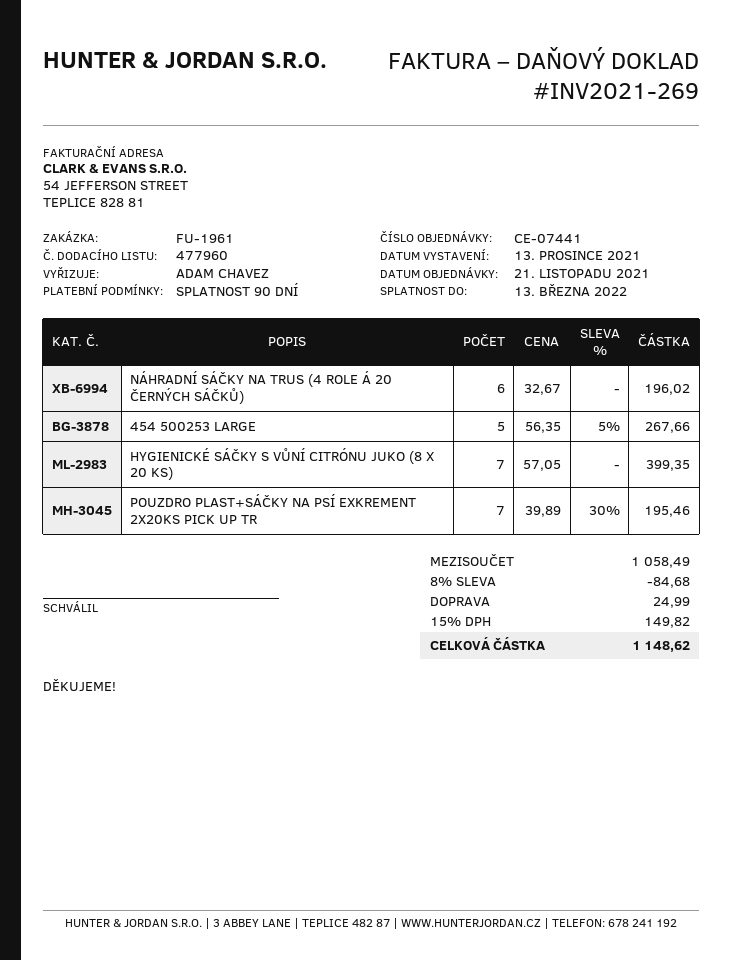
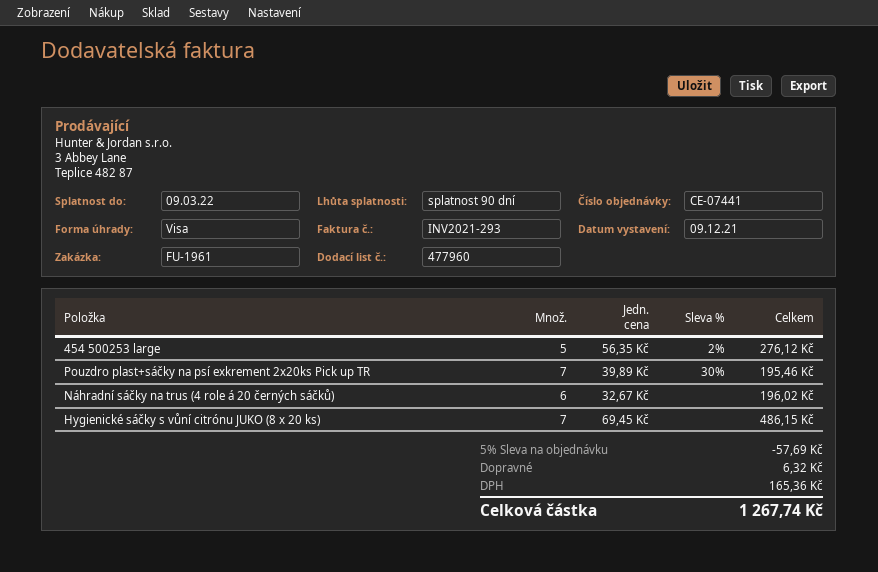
invoice number: INV2021-269 -> INV2021-293
invoice date: 2021-12-13 -> 2021-12-09
due date: 2022-03-13 -> 2022-03-09
454 500253 LARGE: 5 x 56.35 - 5% = 267.66 -> 5 x 56.35 - 2% = 276.12
HYGIENICKÉ SÁČKY S VŮNÍ CITRÓNU JUKO (8 X 20 KS): 7 x 57.05 = 399.35 -> 7 x 69.45 = 486.15
discount: 8% = 84.68 -> 5% = 57.69
shipping: 24.99 -> 6.32
tax: 149.82 -> 165.36
total: 1148.62 -> 1267.74

